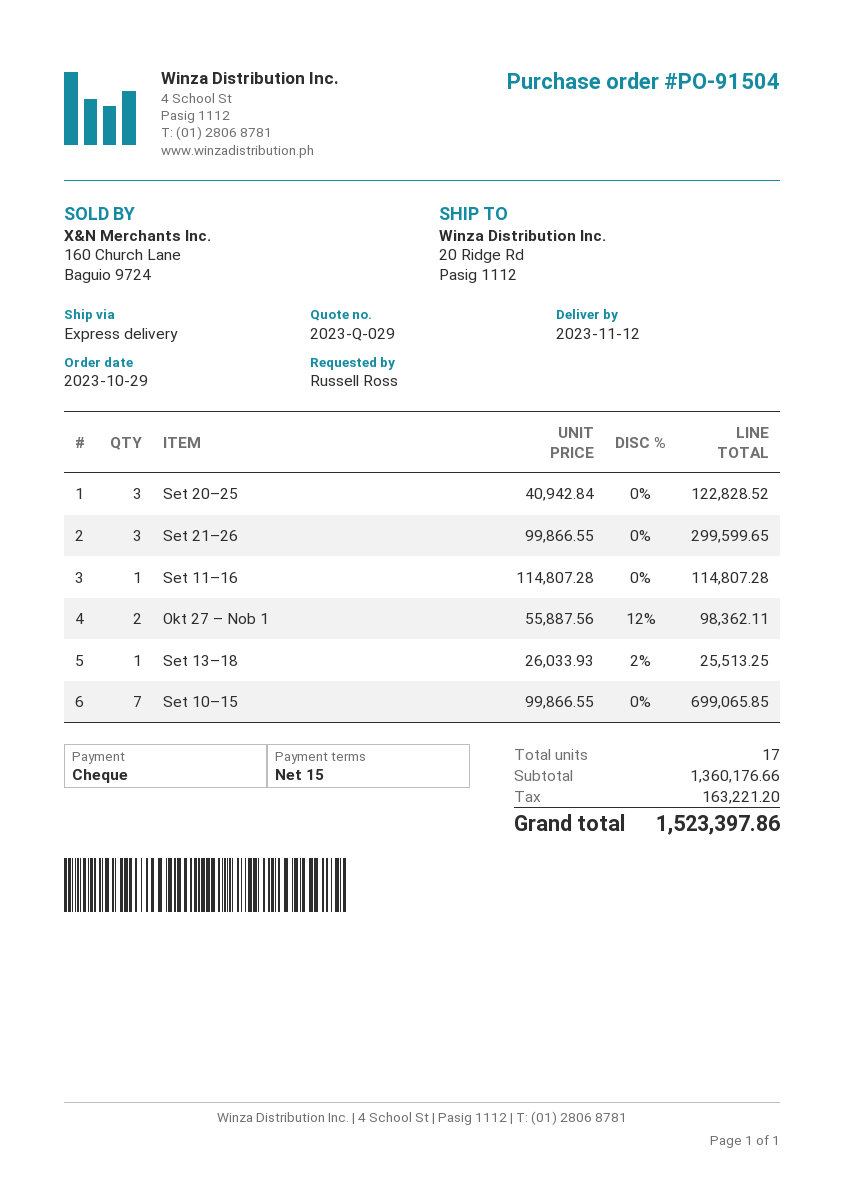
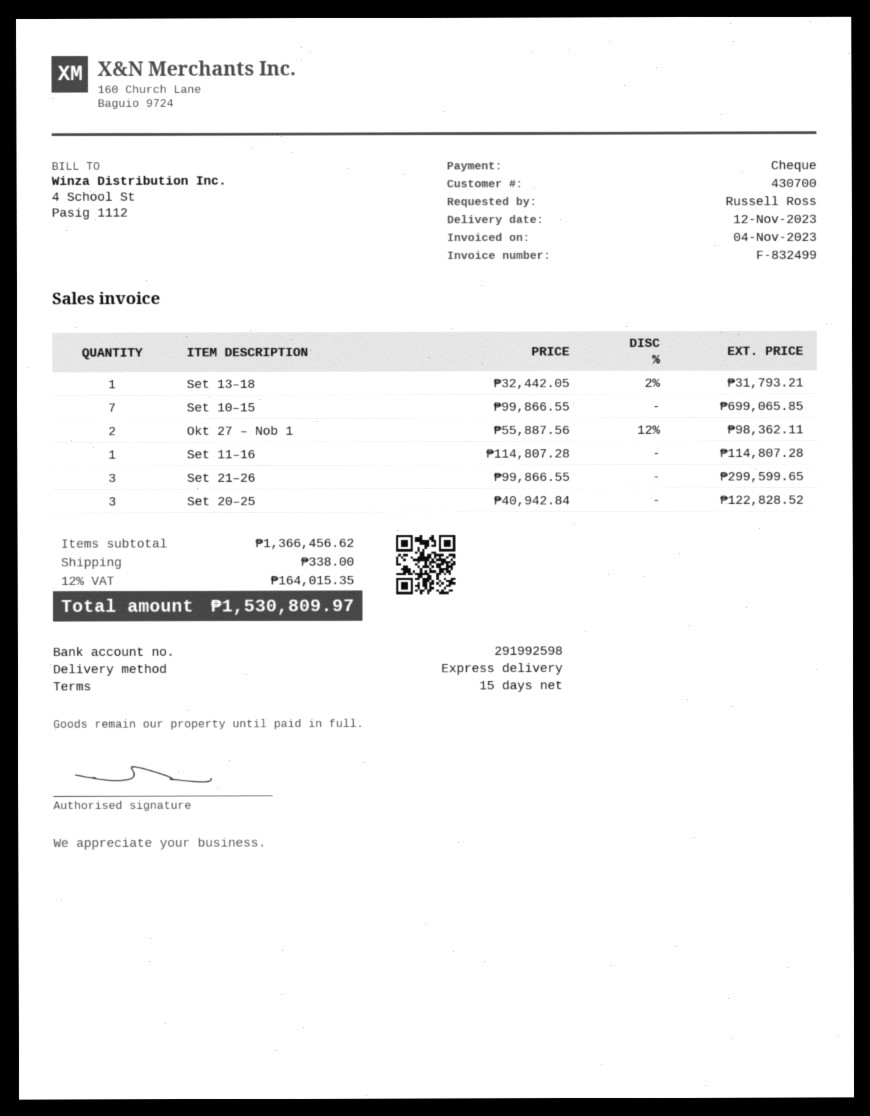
Set 13–18: 1 x 26033.93 - 2% = 25513.25 -> 1 x 32442.05 - 2% = 31793.21
subtotal: 1360176.66 -> 1366456.62
shipping: none -> 338.00
tax: 163221.20 -> 164015.35
total: 1523397.86 -> 1530809.97

